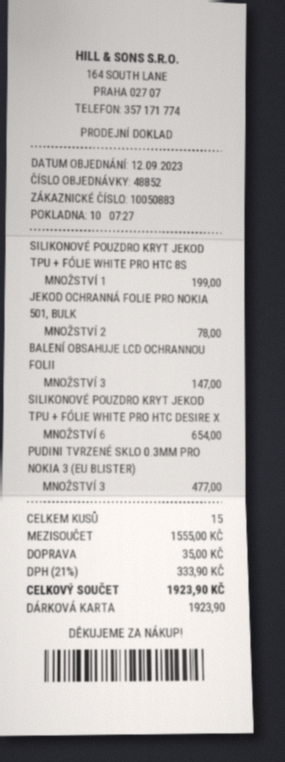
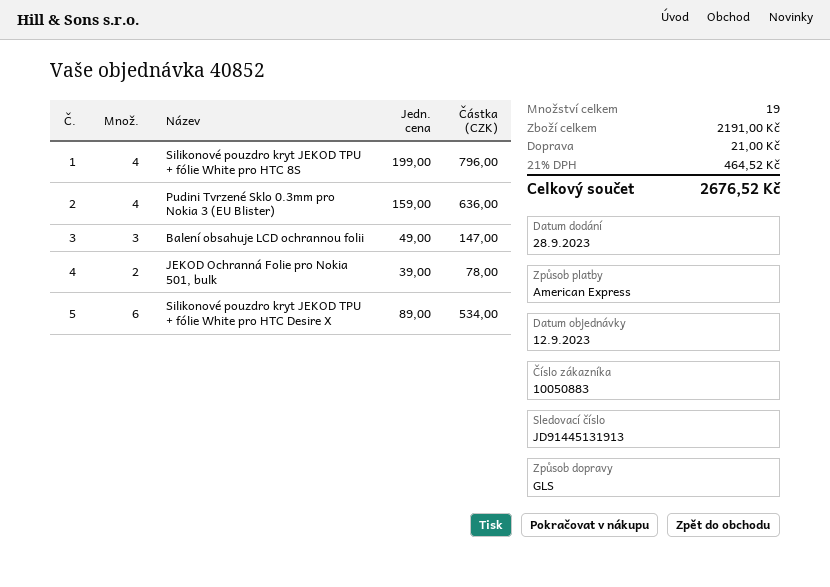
order number: 48852 -> 40852
payment method: gift card -> American Express
SILIKONOVÉ POUZDRO KRYT JEKOD TPU + FÓLIE WHITE PRO HTC 8S: 1 for 199.00 -> 4 for 796.00
SILIKONOVÉ POUZDRO KRYT JEKOD TPU + FÓLIE WHITE PRO HTC DESIRE X: 6 for 654.00 -> 6 for 534.00
PUDINI TVRZENÉ SKLO 0.3MM PRO NOKIA 3 (EU BLISTER): 3 for 477.00 -> 4 for 636.00
total quantity: 15 -> 19
subtotal: 1555.00 -> 2191.00
shipping: 35.00 -> 21.00
tax: 21% = 333.90 -> 21% = 464.52
total: 1923.90 -> 2676.52

